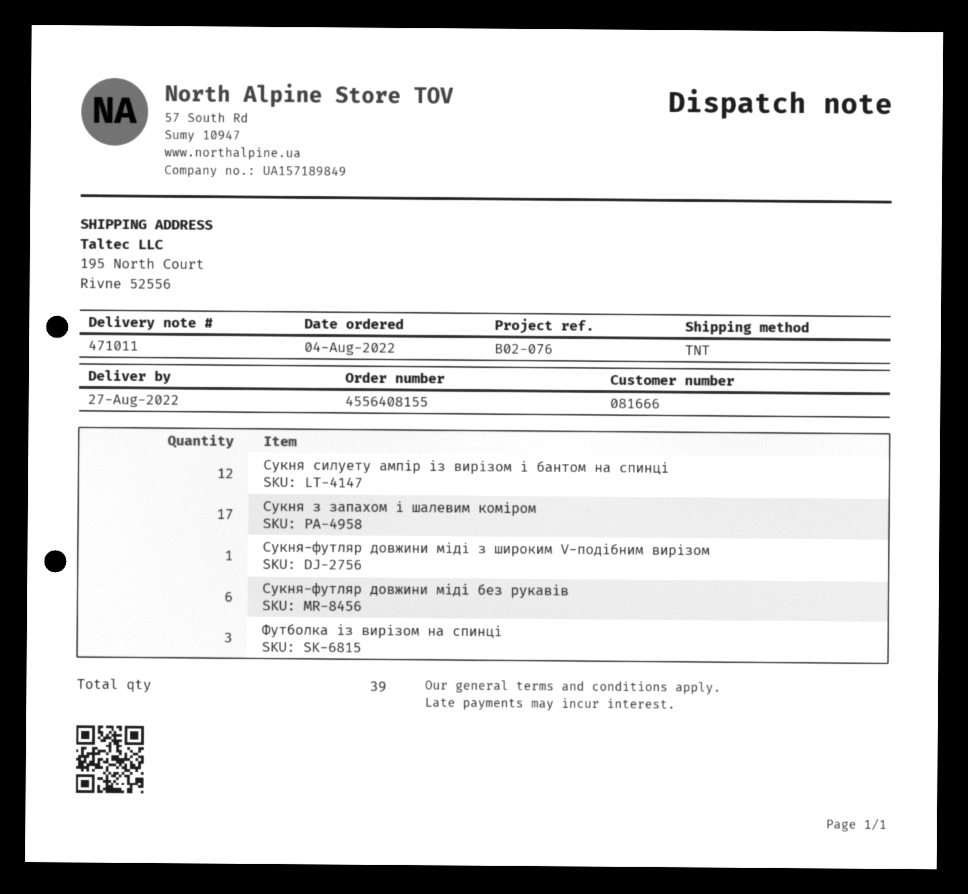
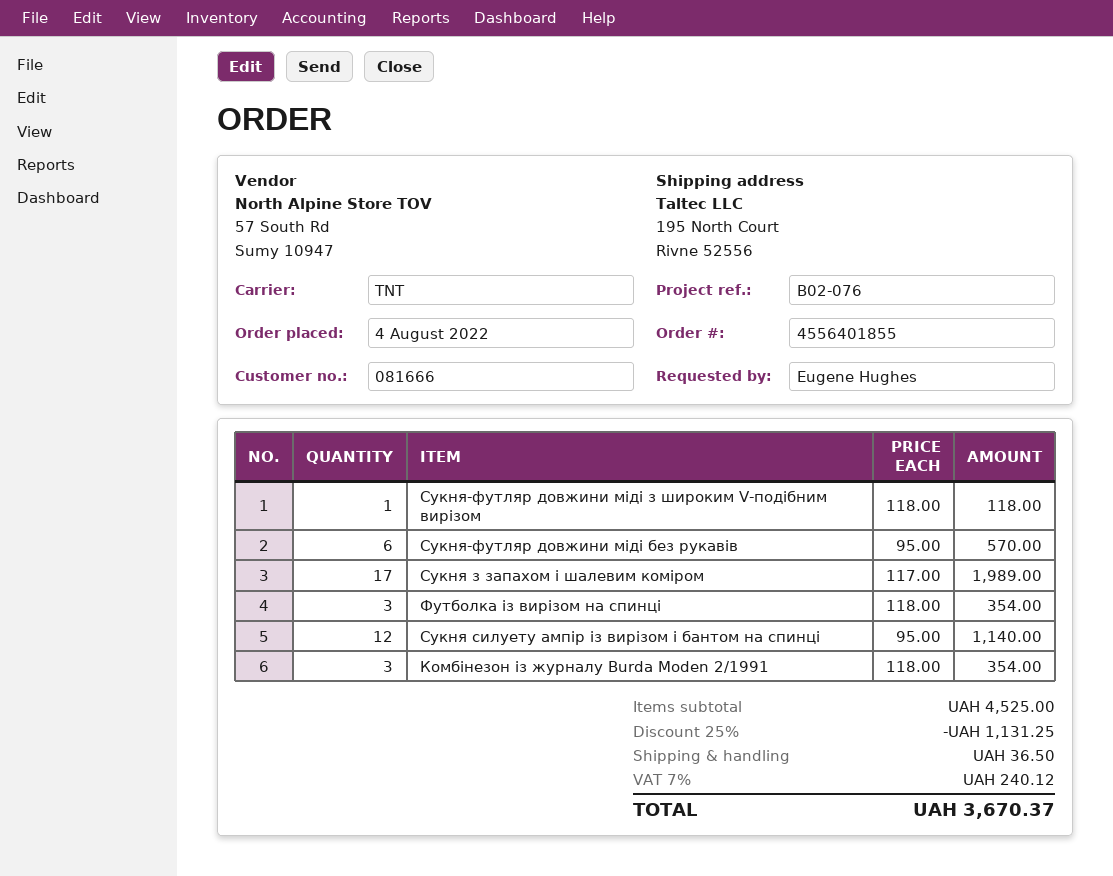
order number: 4556408155 -> 4556401855
Комбінезон із журналу Burda Moden 2/1991: none -> 3

